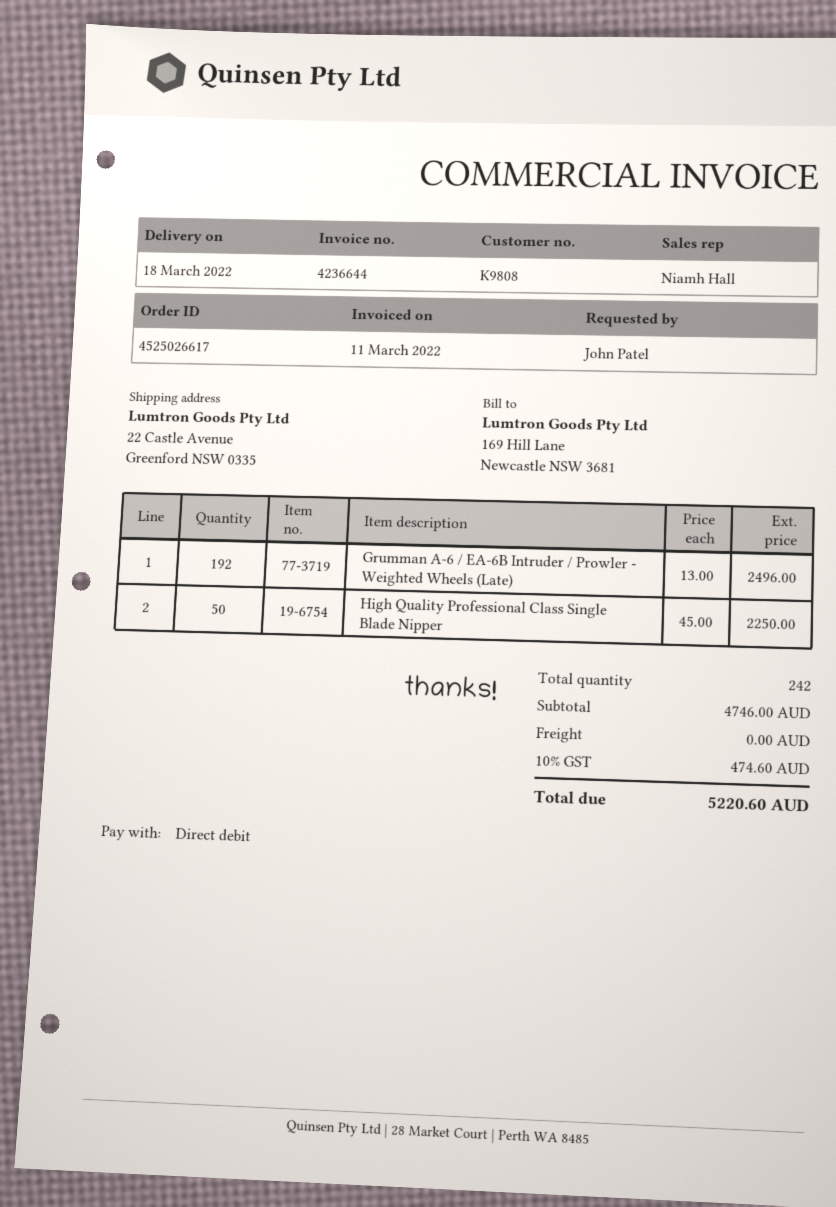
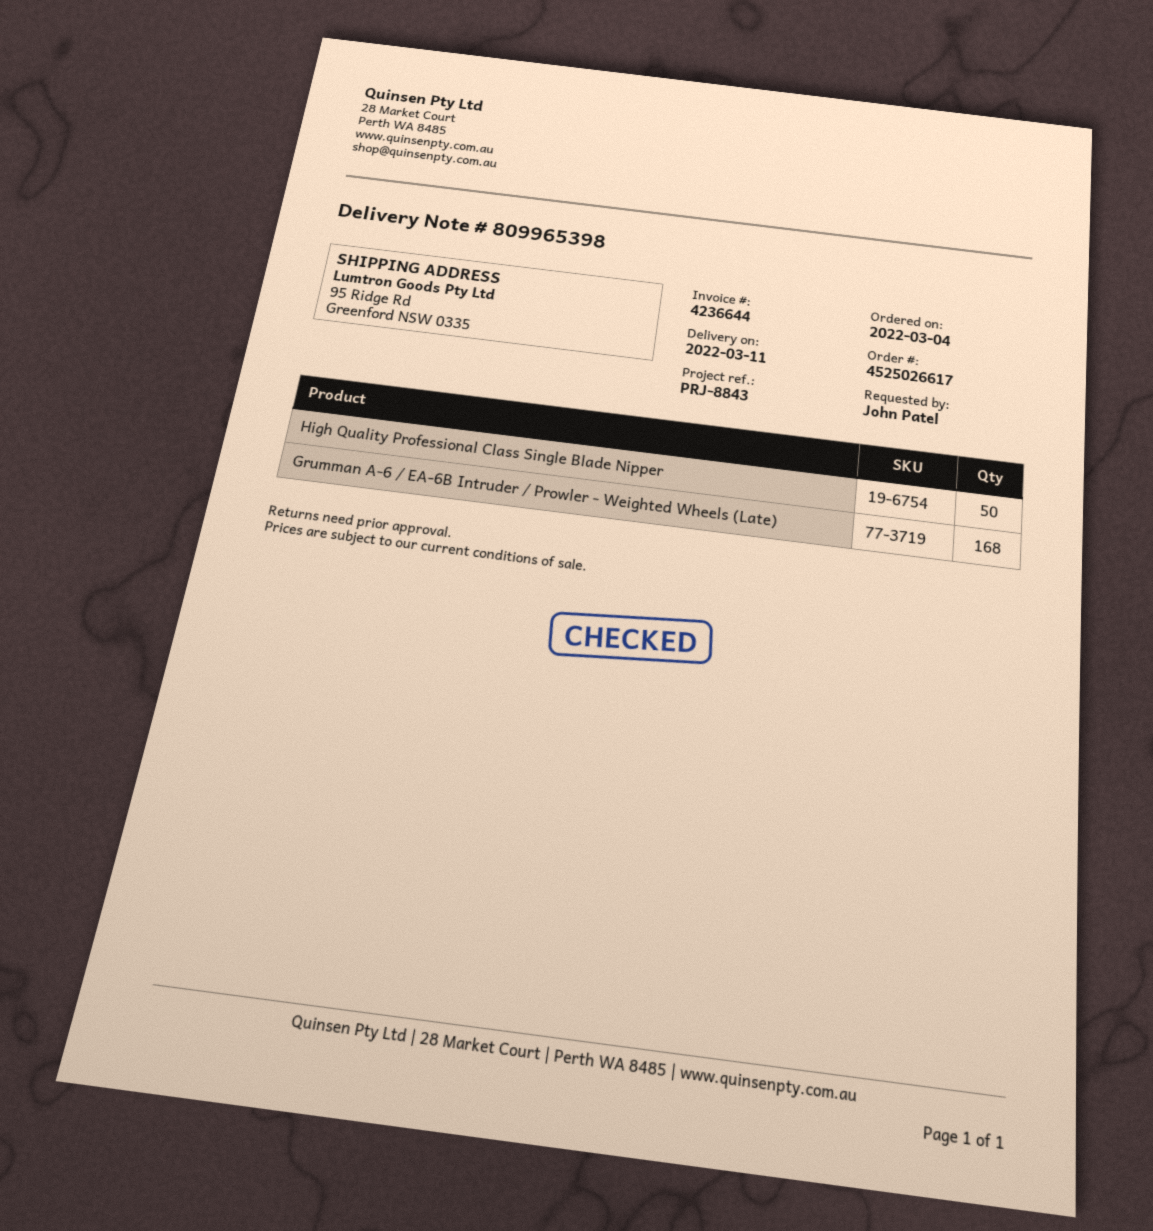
delivery date: 2022-03-18 -> 2022-03-11
ship to: 22 Castle Avenue, Greenford NSW 0335 -> 95 Ridge Rd, Greenford NSW 0335
Grumman A-6 / EA-6B Intruder / Prowler - Weighted Wheels (Late): 192 -> 168

